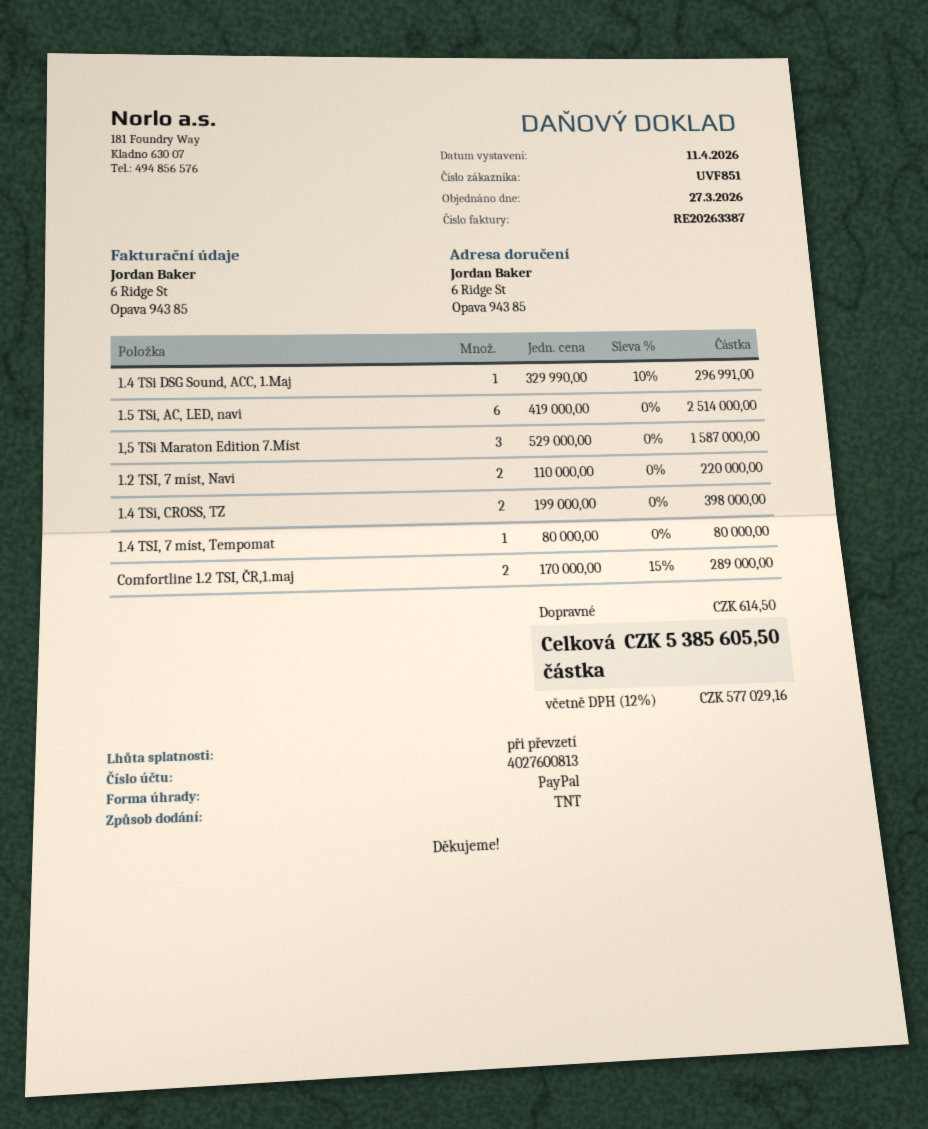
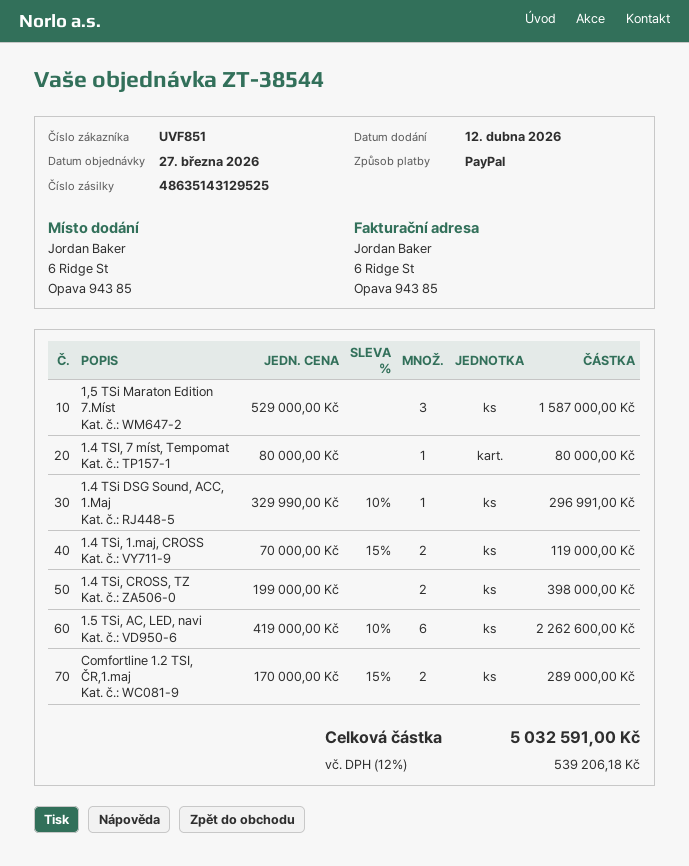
1.5 TSi, AC, LED, navi: 6 x 419000.00 = 2514000.00 -> 6 x 419000.00 - 10% = 2262600.00
1.2 TSI, 7 míst, Navi: 2 x 110000.00 = 220000.00 -> none
1.4 TSi, 1.maj, CROSS: none -> 2 x 70000.00 - 15% = 119000.00
shipping: 614.50 -> none
tax: 12% = 577029.16 -> 12% = 539206.18
total: 5385605.50 -> 5032591.00

